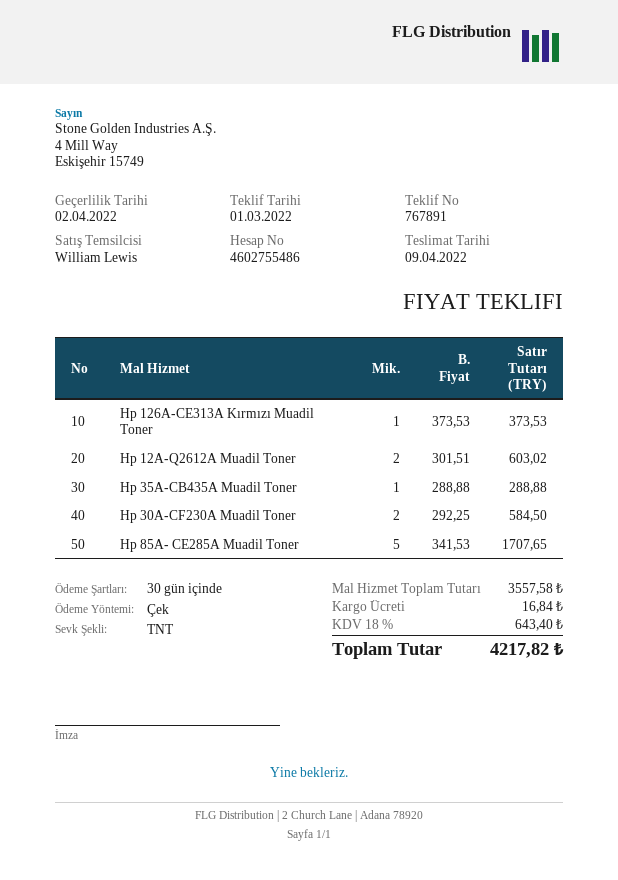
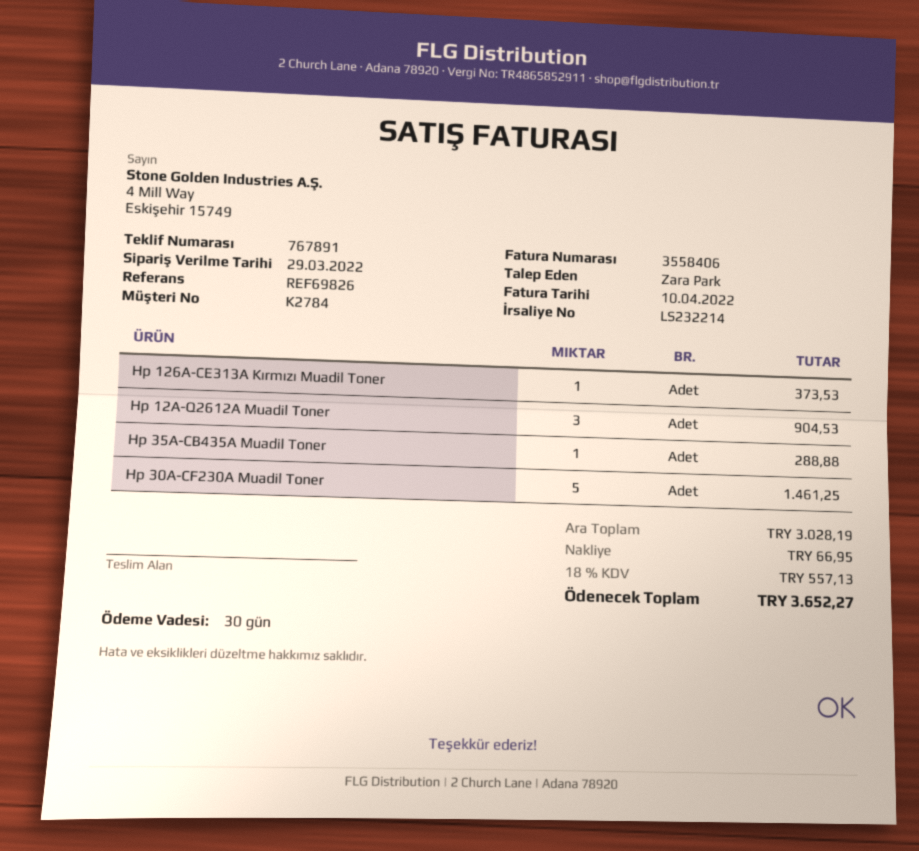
Hp 12A-Q2612A Muadil Toner: 2 for 603.02 -> 3 for 904.53
Hp 30A-CF230A Muadil Toner: 2 for 584.50 -> 5 for 1461.25
Hp 85A- CE285A Muadil Toner: 5 for 1707.65 -> none
subtotal: 3557.58 -> 3028.19
shipping: 16.84 -> 66.95
tax: 18% = 643.40 -> 18% = 557.13
total: 4217.82 -> 3652.27

